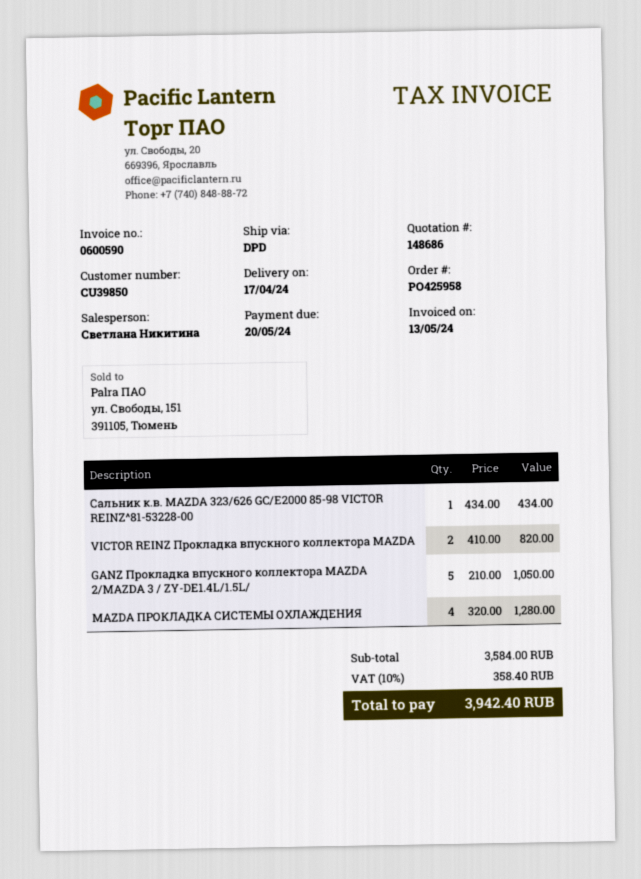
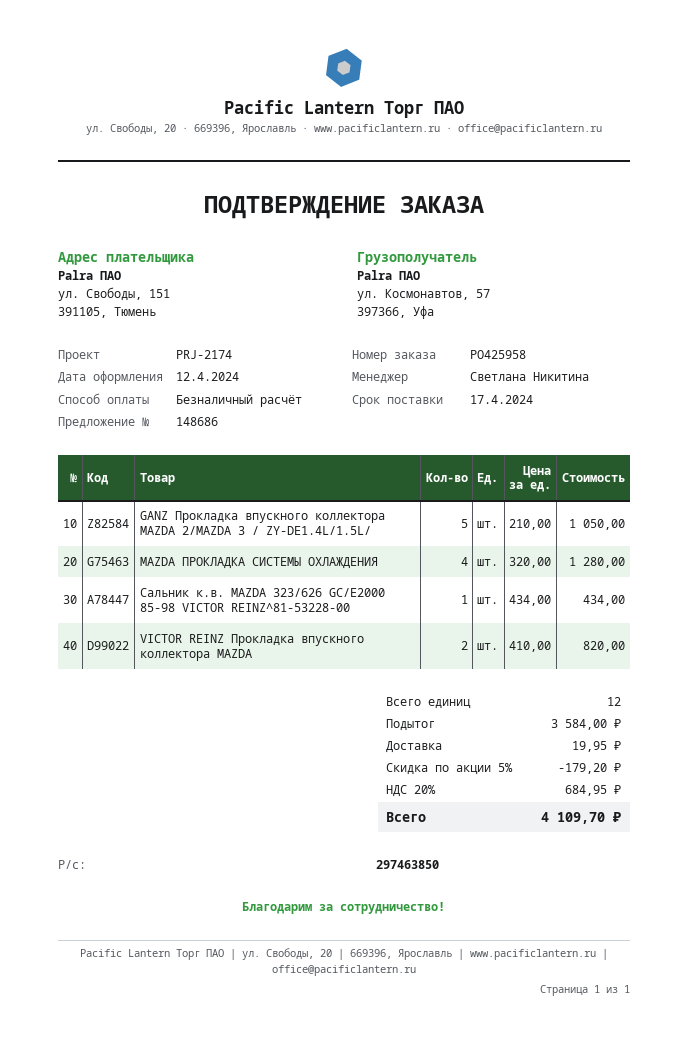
discount: none -> 5% = 179.20
shipping: none -> 19.95
tax: 10% = 358.40 -> 20% = 684.95
total: 3942.40 -> 4109.70

